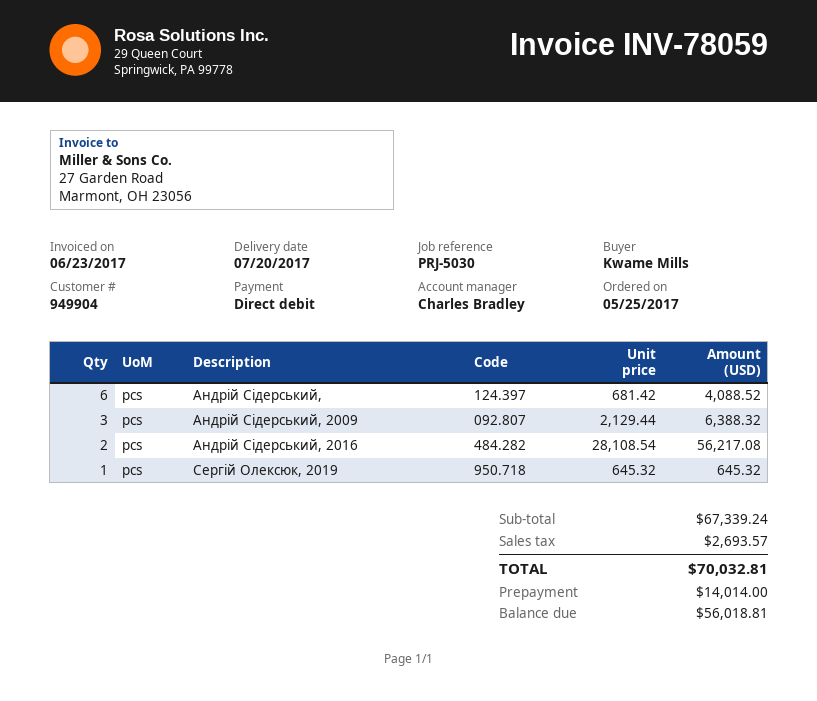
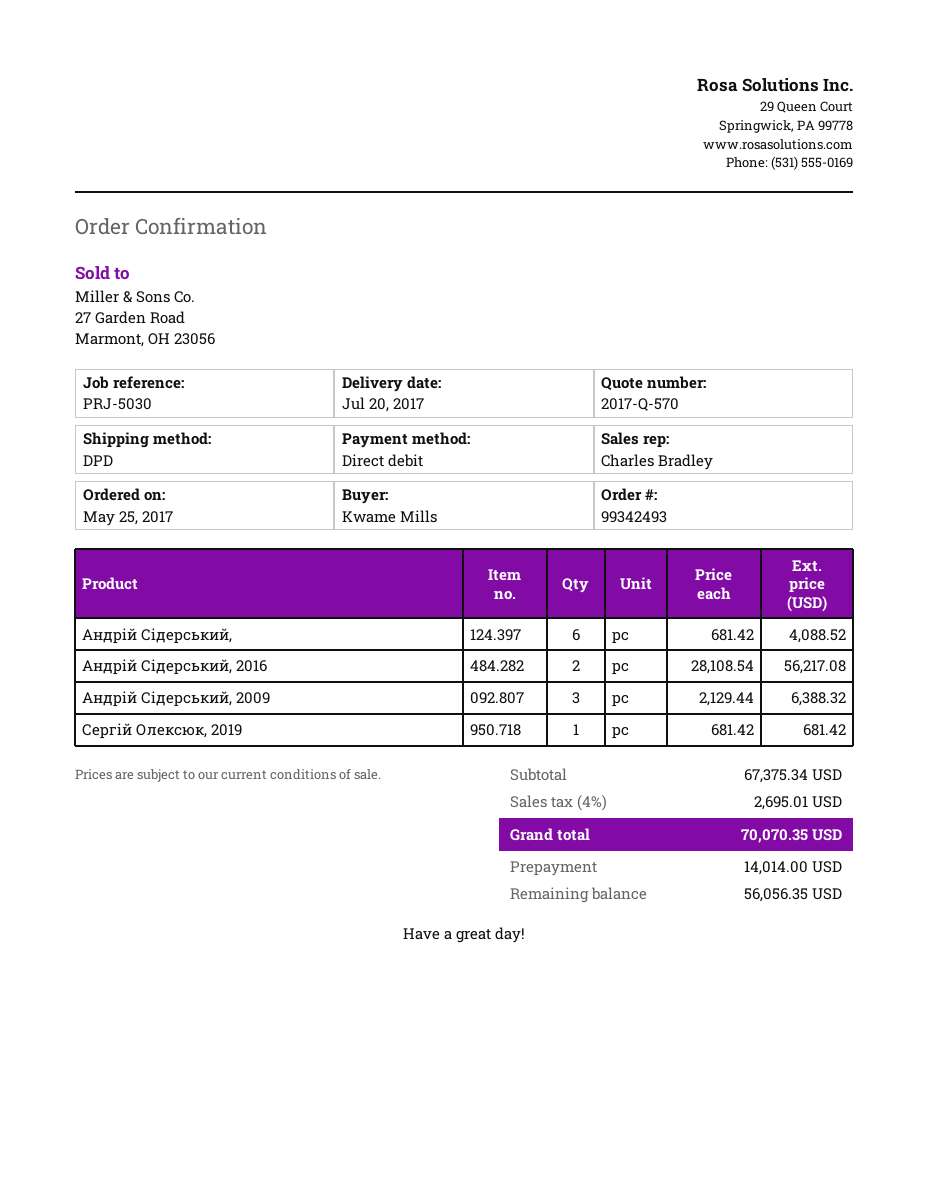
Сергій Олексюк, 2019: 1 x 645.32 = 645.32 -> 1 x 681.42 = 681.42
subtotal: 67339.24 -> 67375.34
tax: 2693.57 -> 2695.01
total: 70032.81 -> 70070.35
balance: 56018.81 -> 56056.35

